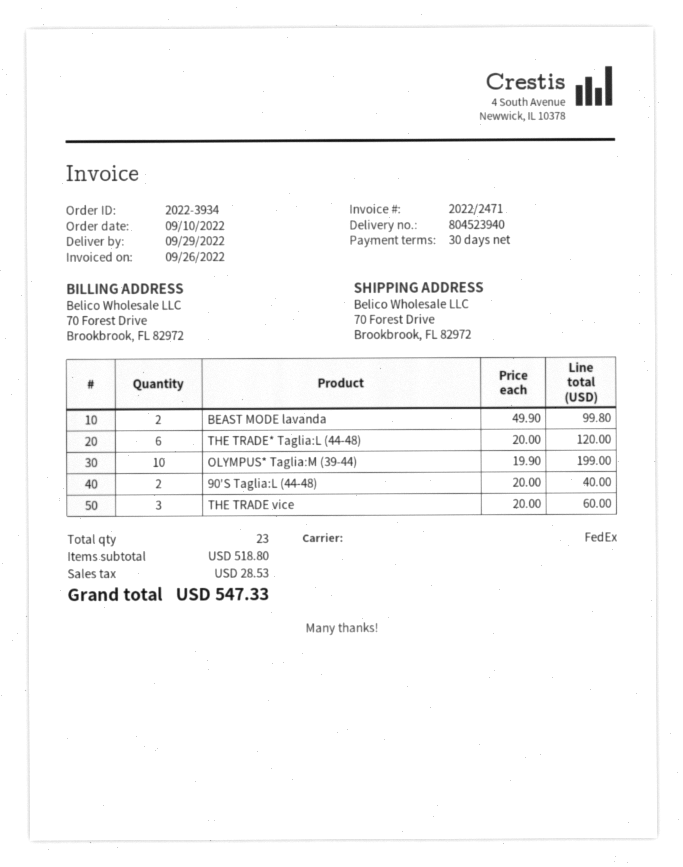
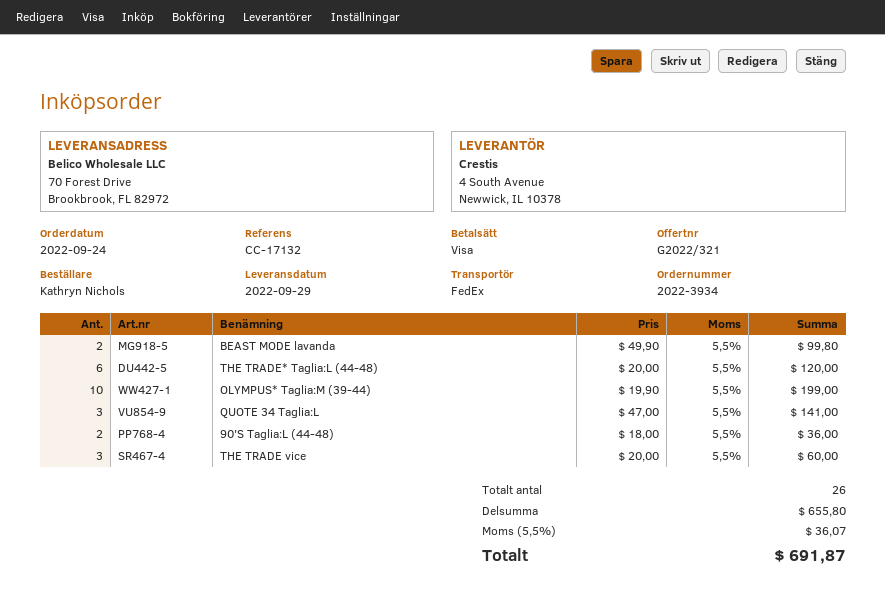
order date: 2022-09-10 -> 2022-09-24
90'S Taglia:L (44-48): 2 x 20.00 = 40.00 -> 2 x 18.00 = 36.00
QUOTE 34 Taglia:L: none -> 3 x 47.00 = 141.00
total quantity: 23 -> 26
subtotal: 518.80 -> 655.80
tax: 28.53 -> 36.07
total: 547.33 -> 691.87

